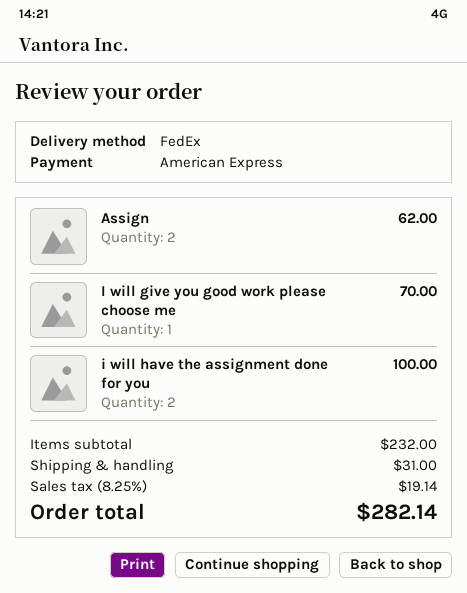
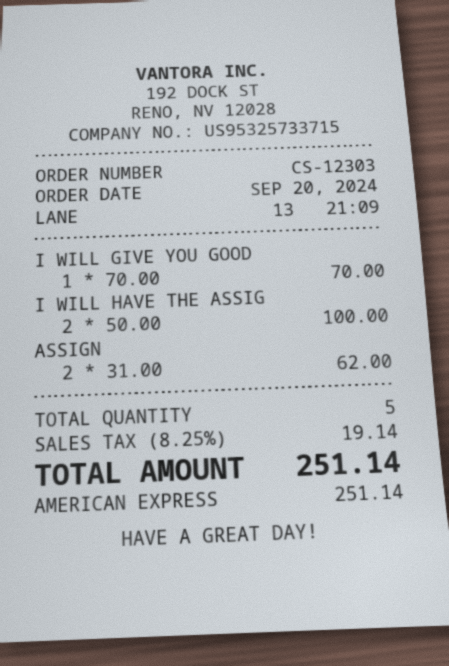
shipping: 31.00 -> none
total: 282.14 -> 251.14

